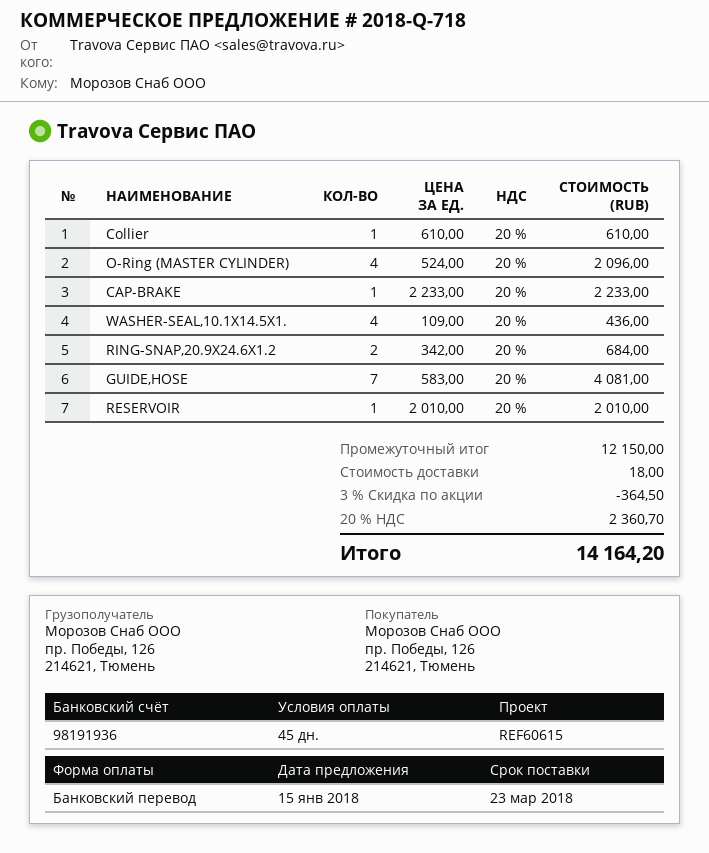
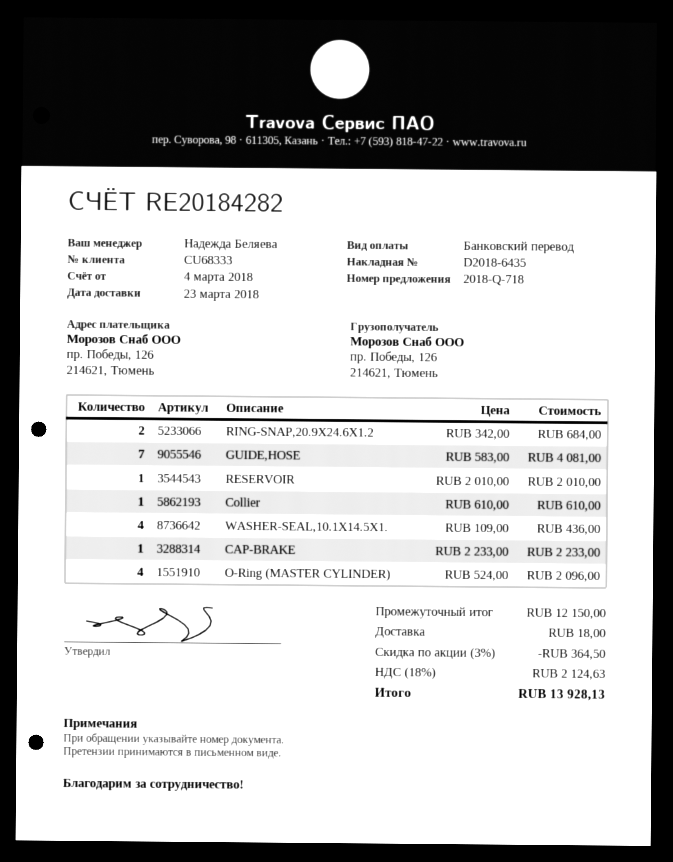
tax: 20% = 2360.70 -> 18% = 2124.63
total: 14164.20 -> 13928.13

